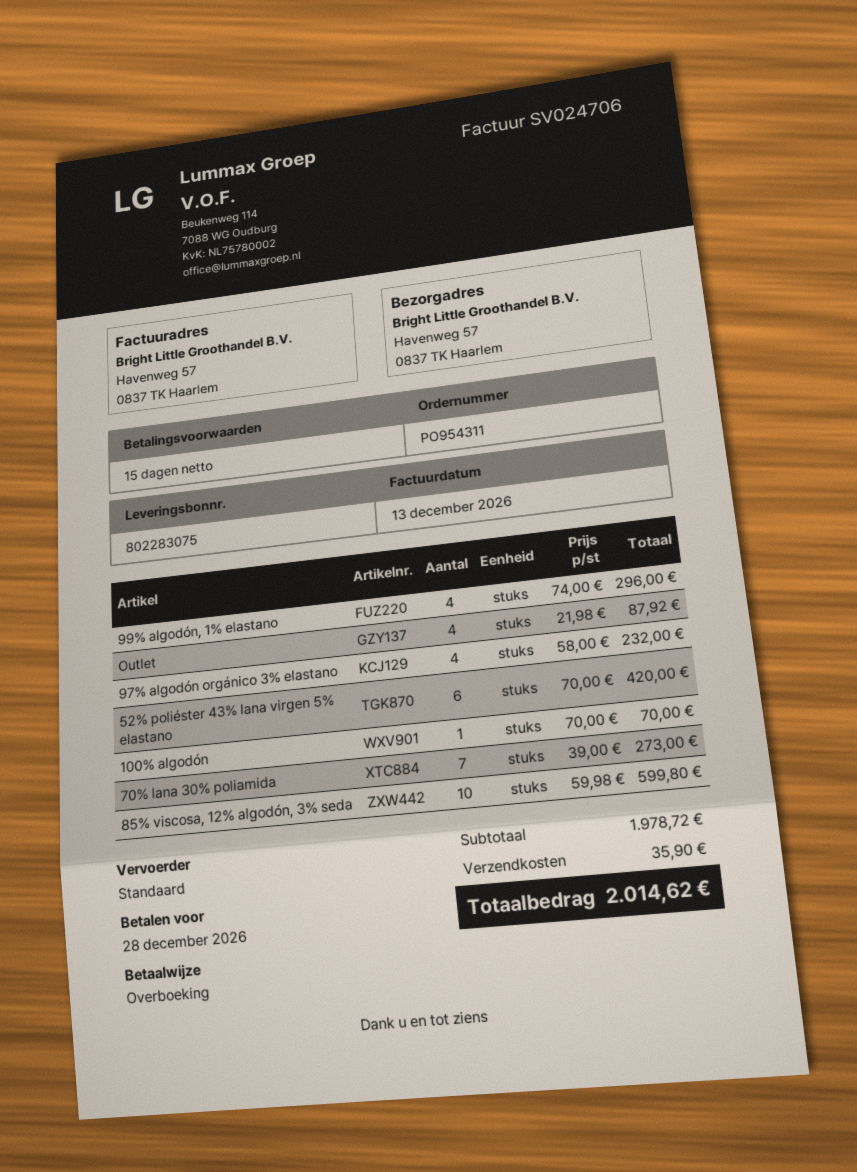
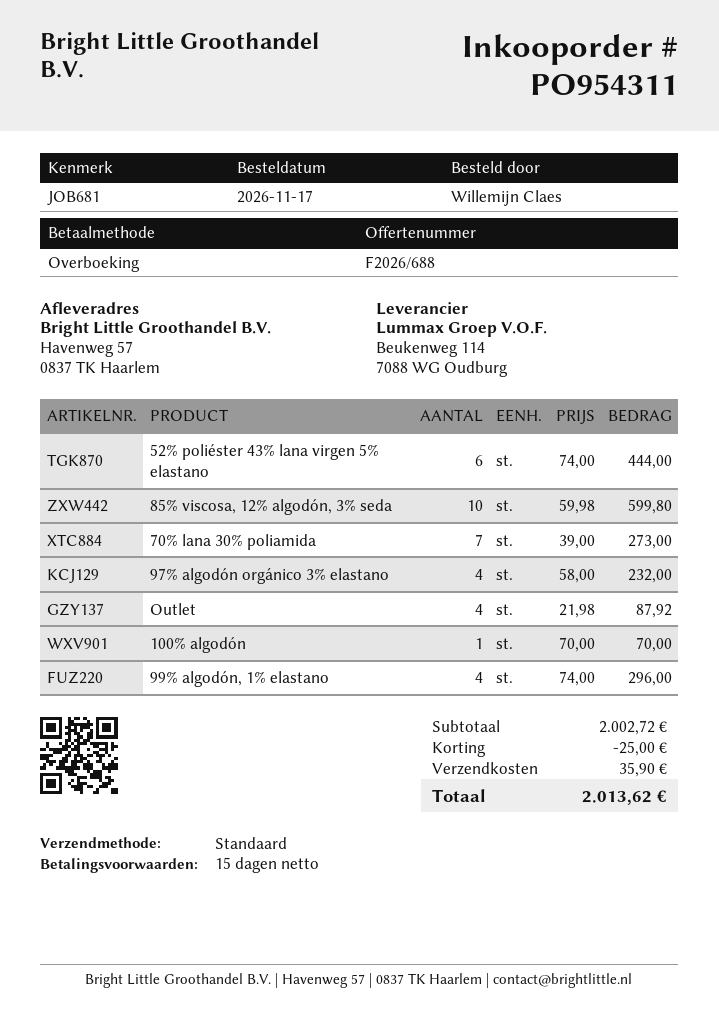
52% poliéster 43% lana virgen 5% elastano: 6 x 70.00 = 420.00 -> 6 x 74.00 = 444.00
subtotal: 1978.72 -> 2002.72
discount: none -> 25.00
total: 2014.62 -> 2013.62

